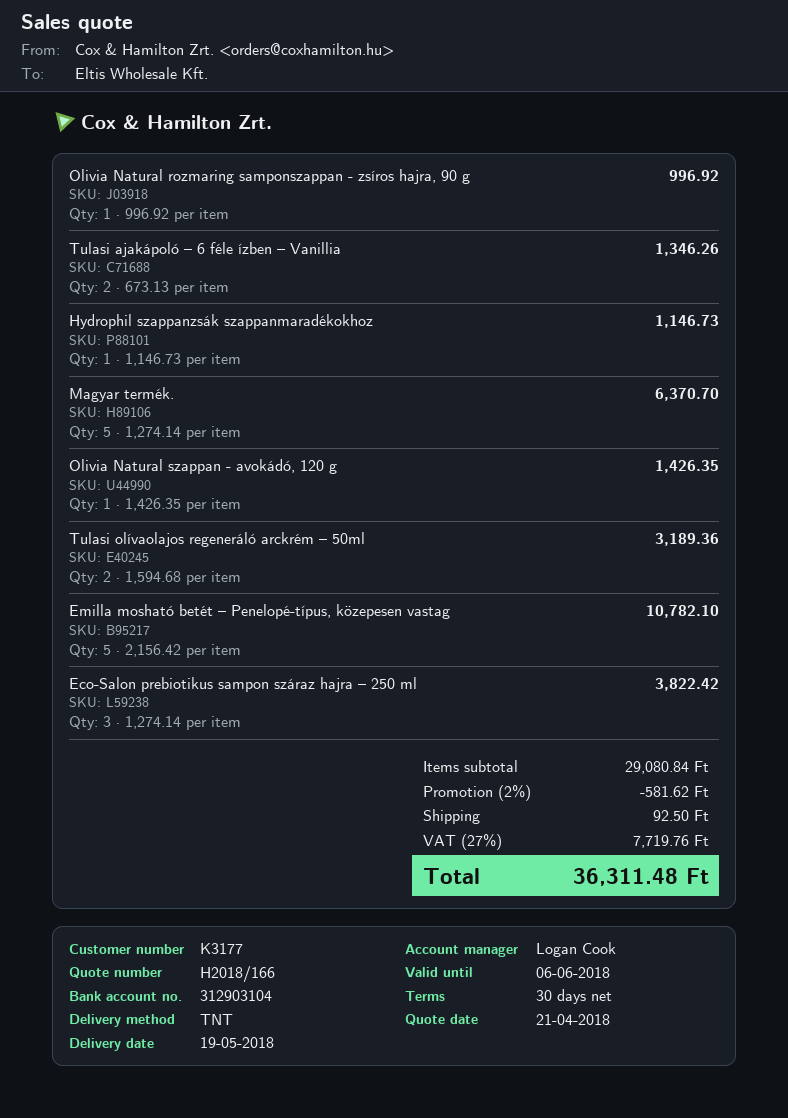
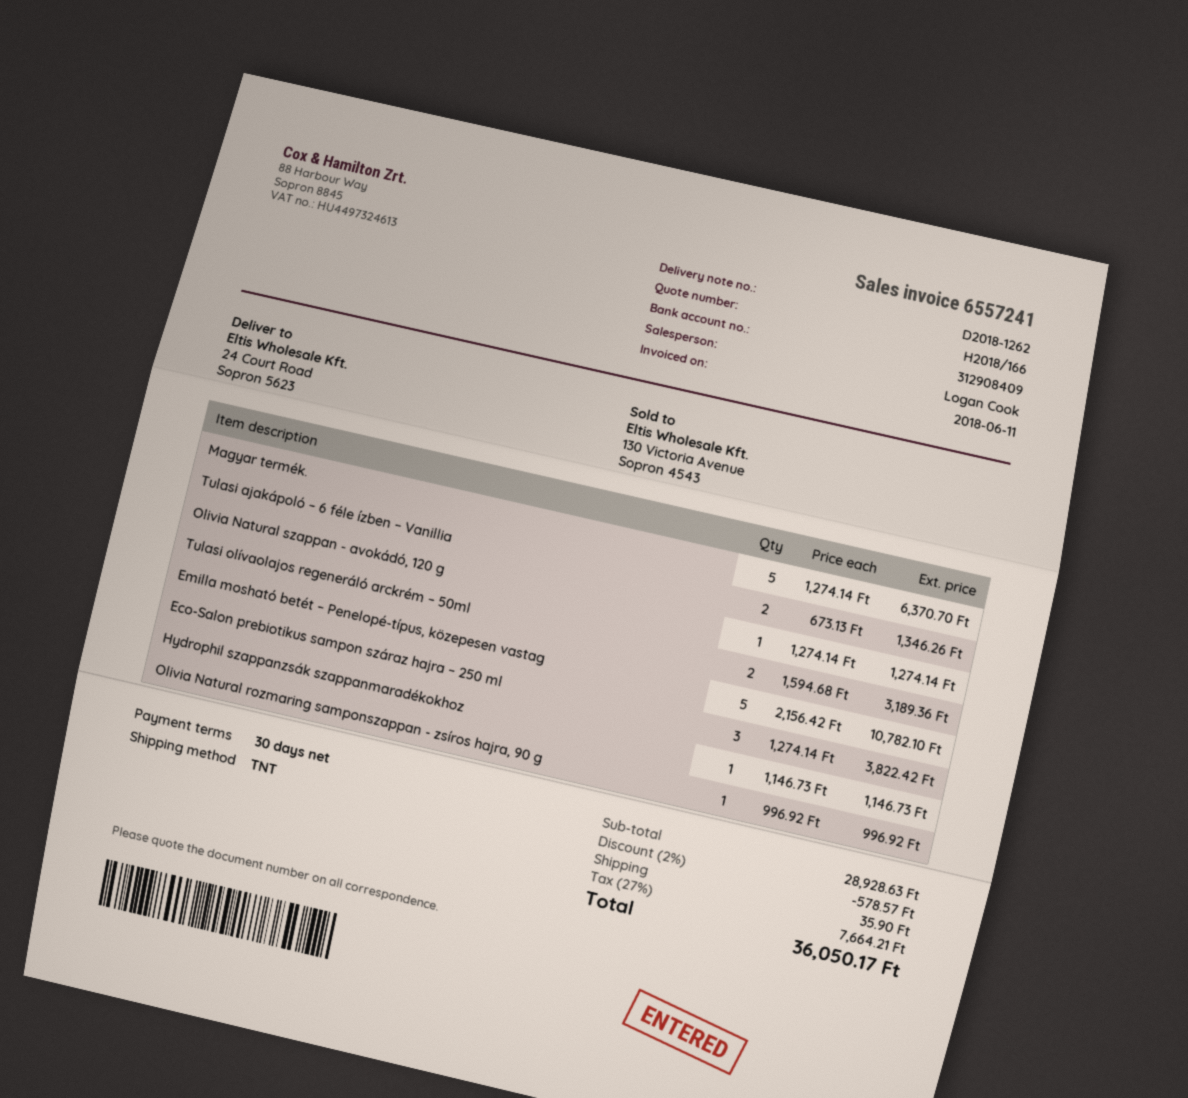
bank account: 312903104 -> 312908409
Olivia Natural szappan - avokádó, 120 g: 1 x 1426.35 = 1426.35 -> 1 x 1274.14 = 1274.14
subtotal: 29080.84 -> 28928.63
discount: 2% = 581.62 -> 2% = 578.57
shipping: 92.50 -> 35.90
tax: 27% = 7719.76 -> 27% = 7664.21
total: 36311.48 -> 36050.17

